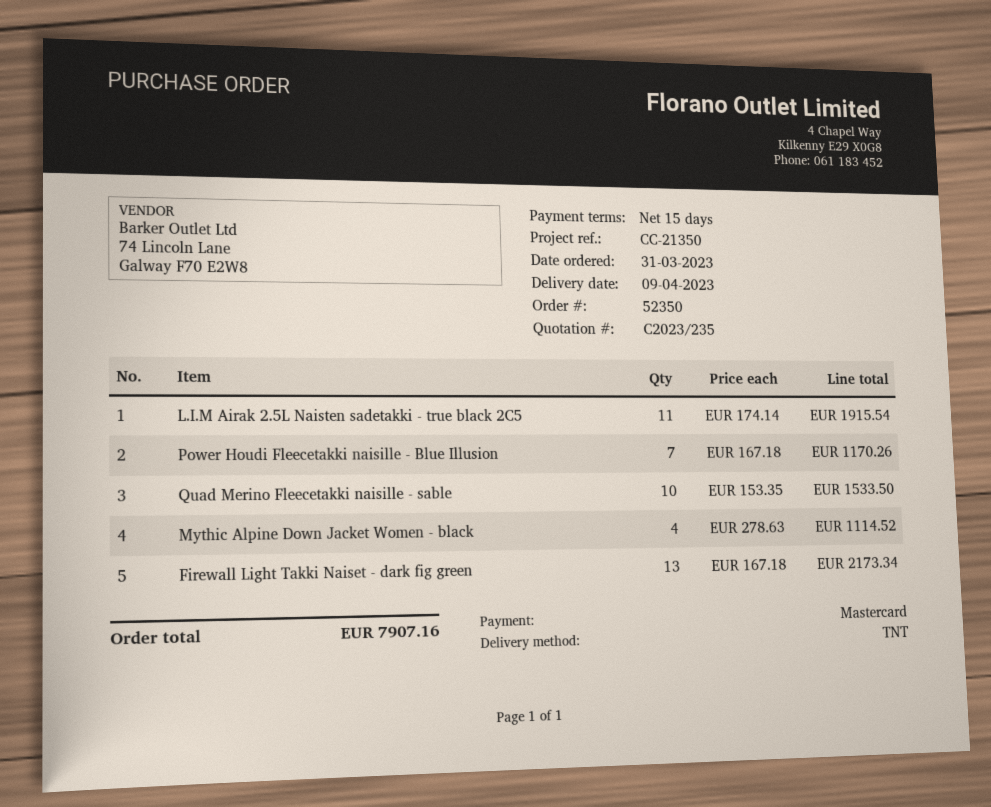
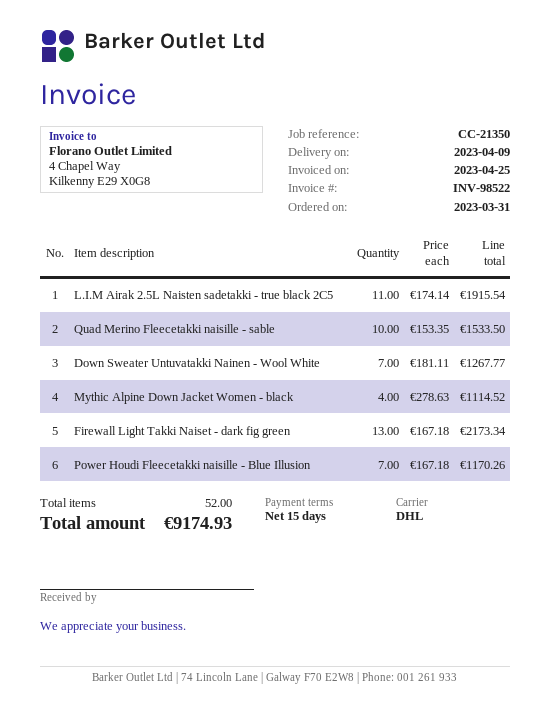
shipping method: TNT -> DHL
Down Sweater Untuvatakki Nainen - Wool White: none -> 7 x 181.11 = 1267.77
total: 7907.16 -> 9174.93

